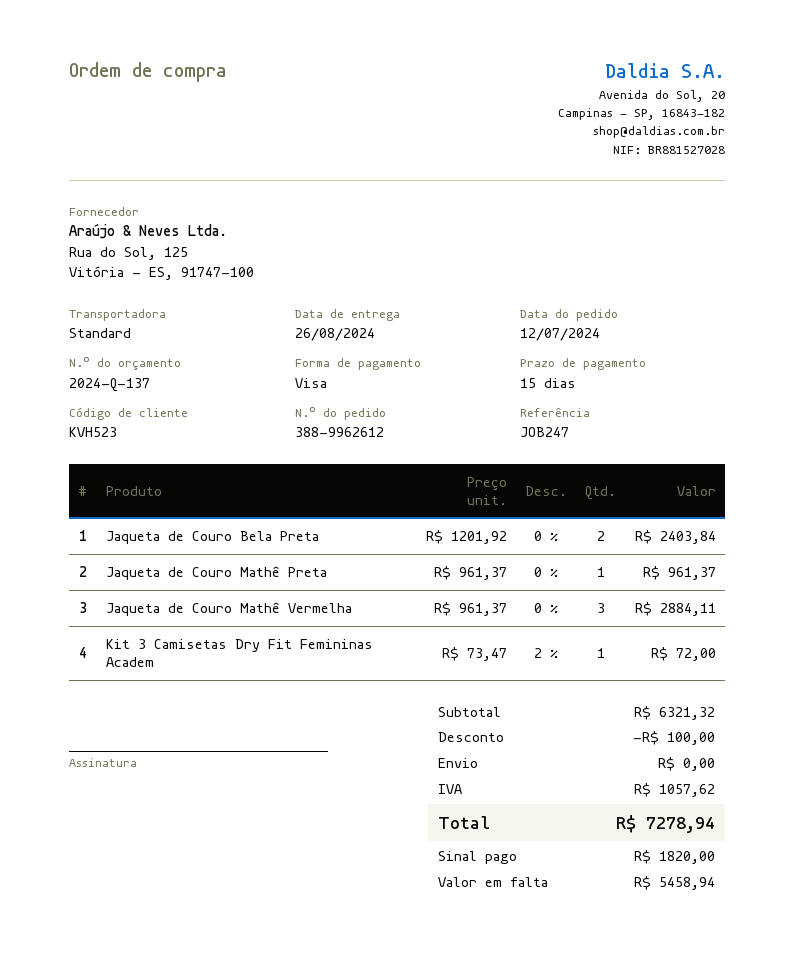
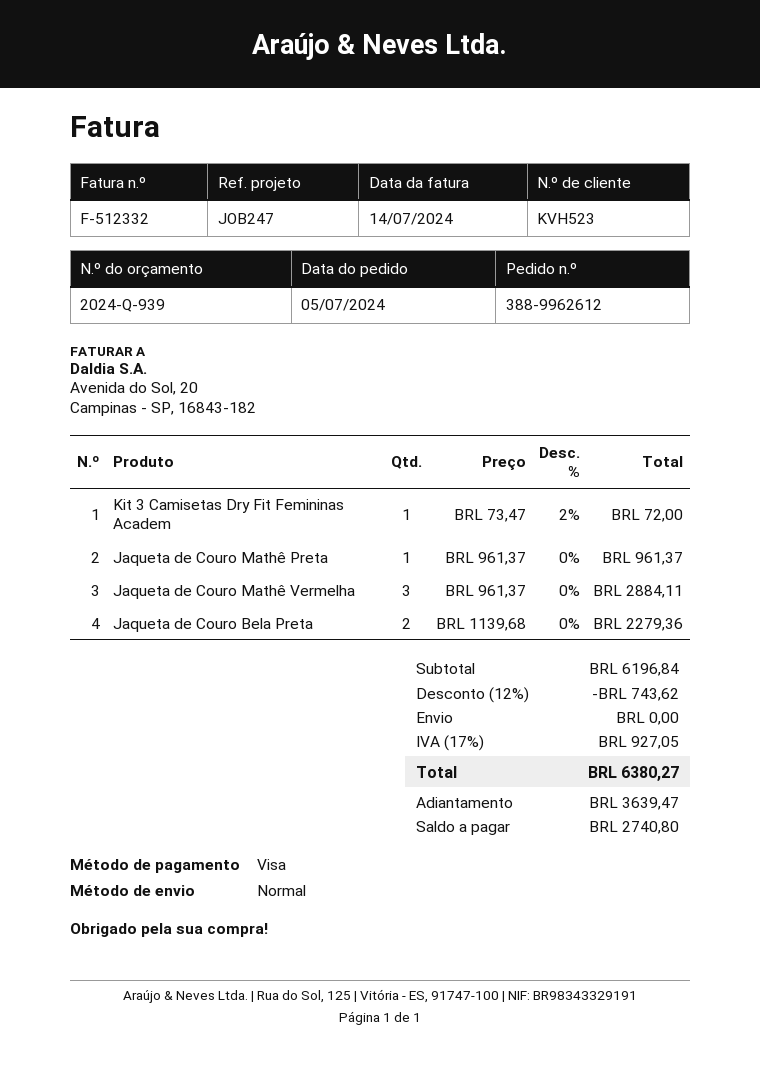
quote number: 2024-Q-137 -> 2024-Q-939
order date: 2024-07-12 -> 2024-07-05
Jaqueta de Couro Bela Preta: 2 x 1201.92 = 2403.84 -> 2 x 1139.68 = 2279.36
subtotal: 6321.32 -> 6196.84
discount: 100.00 -> 743.62
tax: 1057.62 -> 927.05
total: 7278.94 -> 6380.27
deposit: 1820.00 -> 3639.47
balance: 5458.94 -> 2740.80

